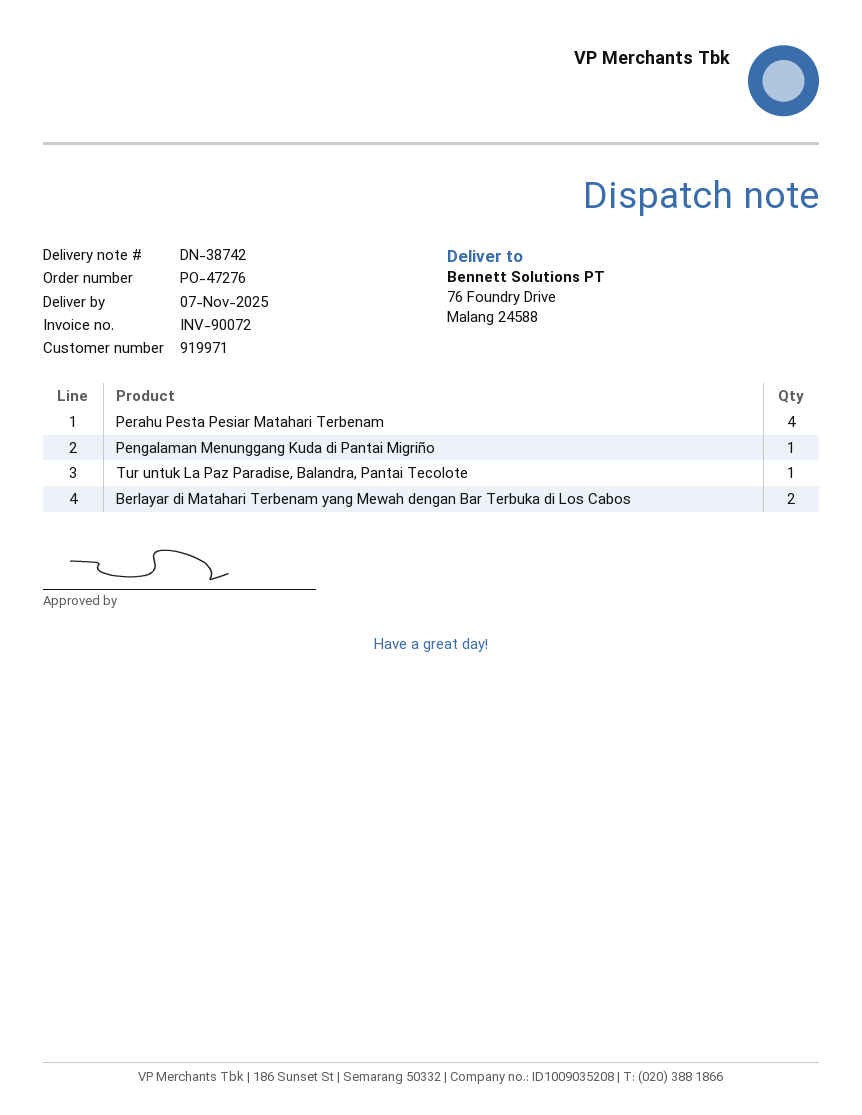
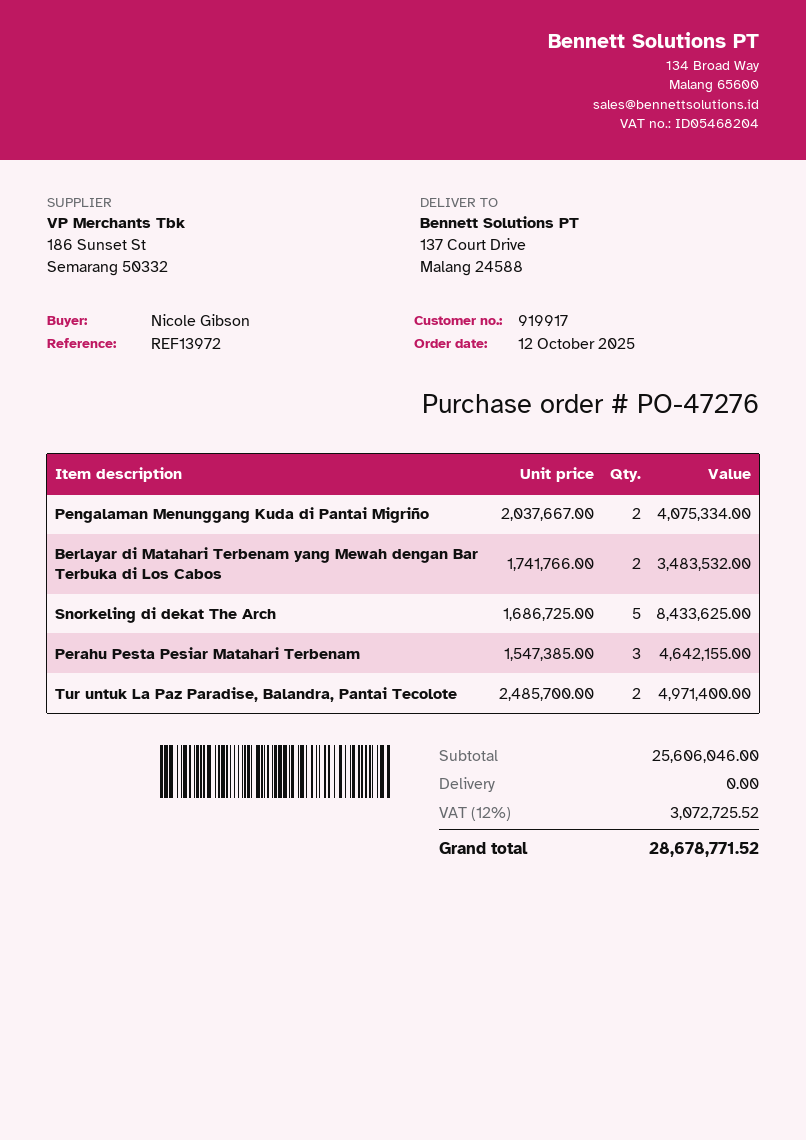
customer number: 919971 -> 919917
ship to: 76 Foundry Drive, Malang 24588 -> 137 Court Drive, Malang 24588
Perahu Pesta Pesiar Matahari Terbenam: 4 -> 3
Pengalaman Menunggang Kuda di Pantai Migriño: 1 -> 2
Tur untuk La Paz Paradise, Balandra, Pantai Tecolote: 1 -> 2
Snorkeling di dekat The Arch: none -> 5

